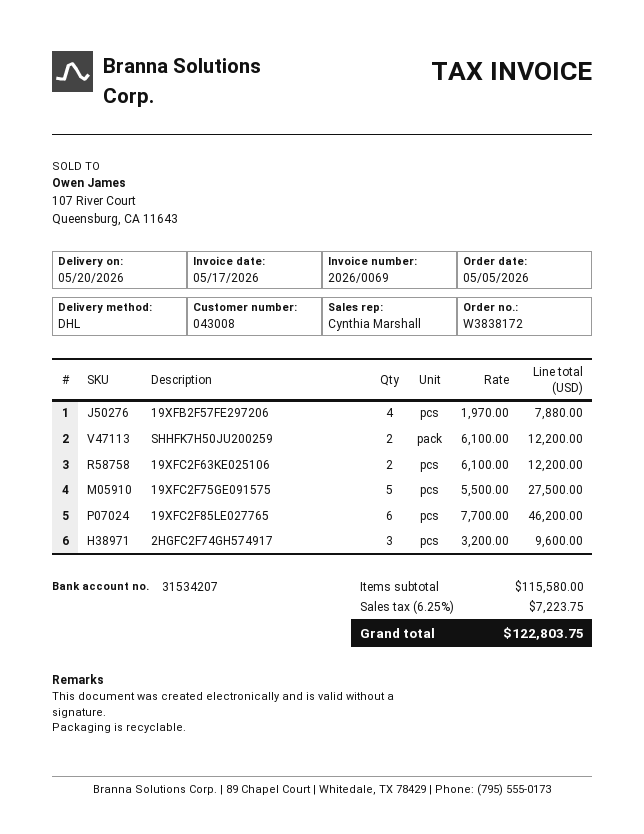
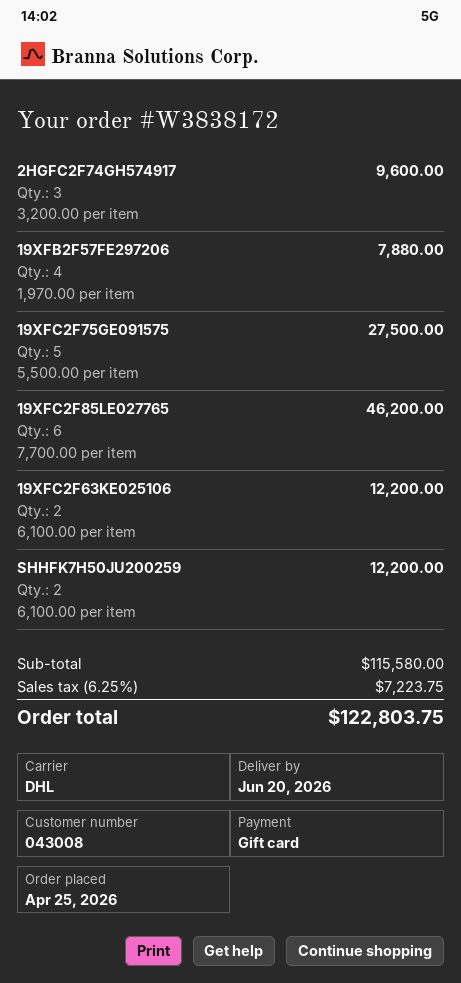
order date: 2026-05-05 -> 2026-04-25
delivery date: 2026-05-20 -> 2026-06-20

